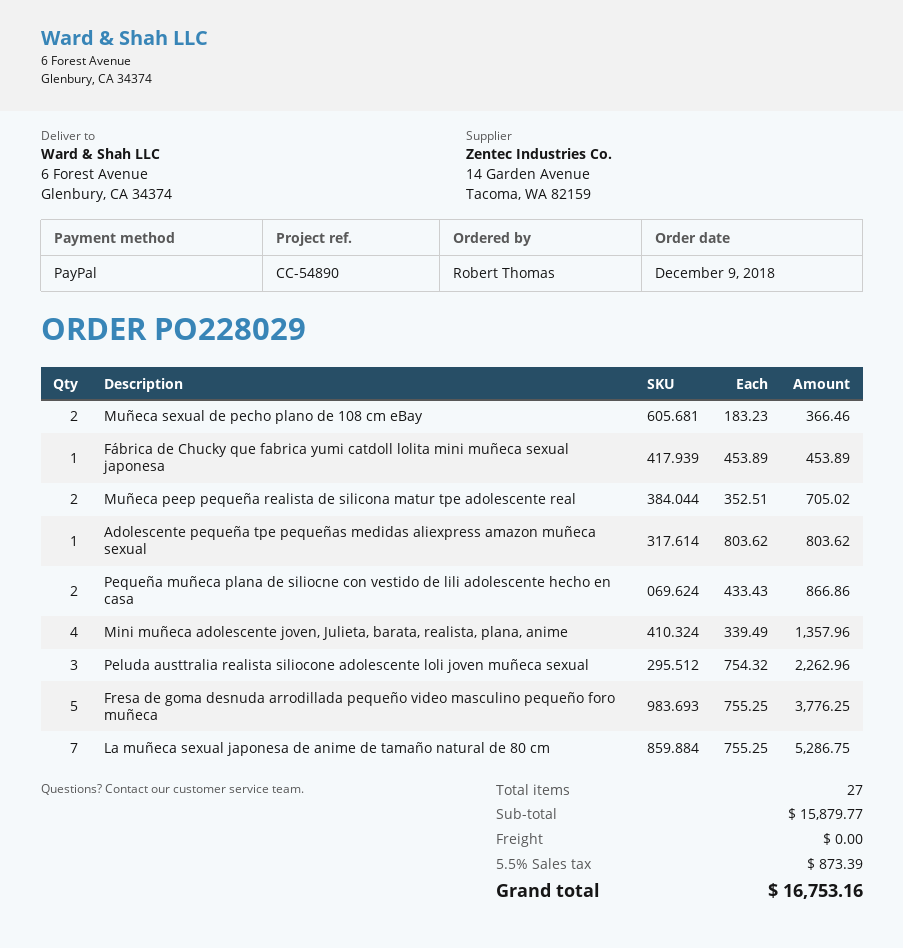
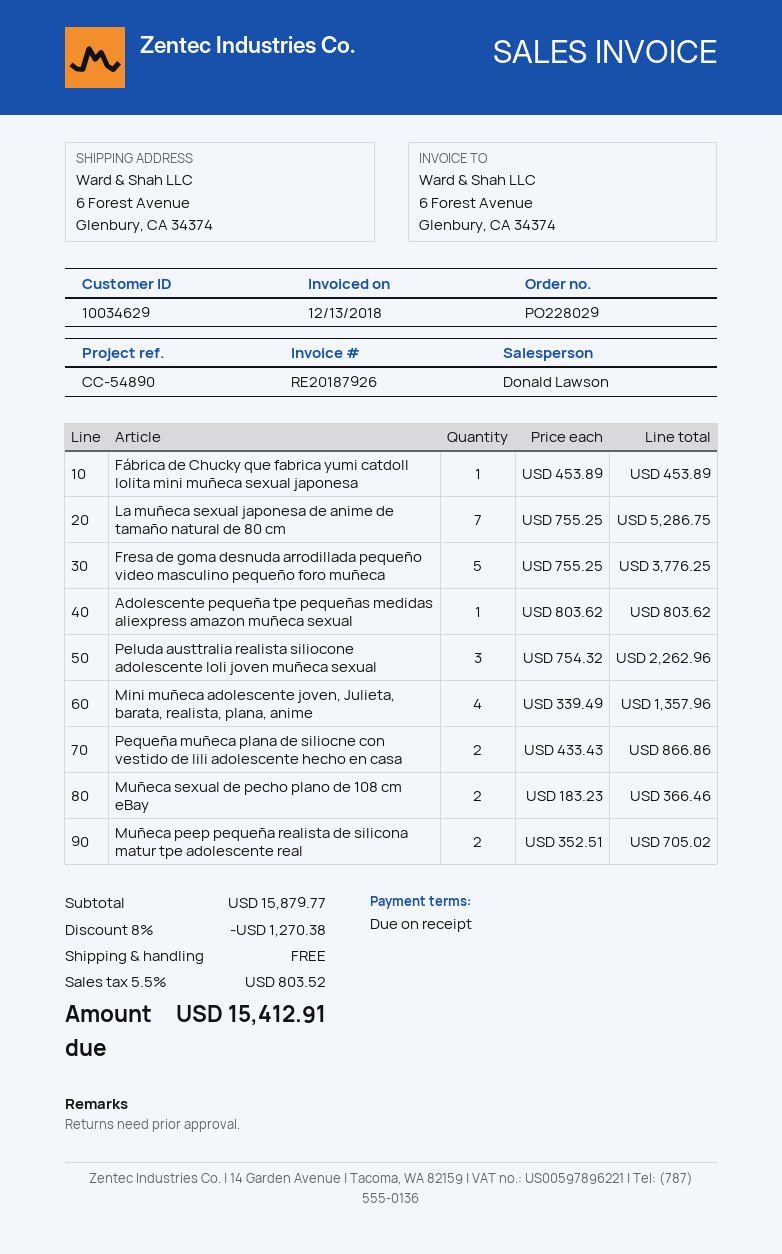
discount: none -> 8% = 1270.38
tax: 5.5% = 873.39 -> 5.5% = 803.52
total: 16753.16 -> 15412.91

